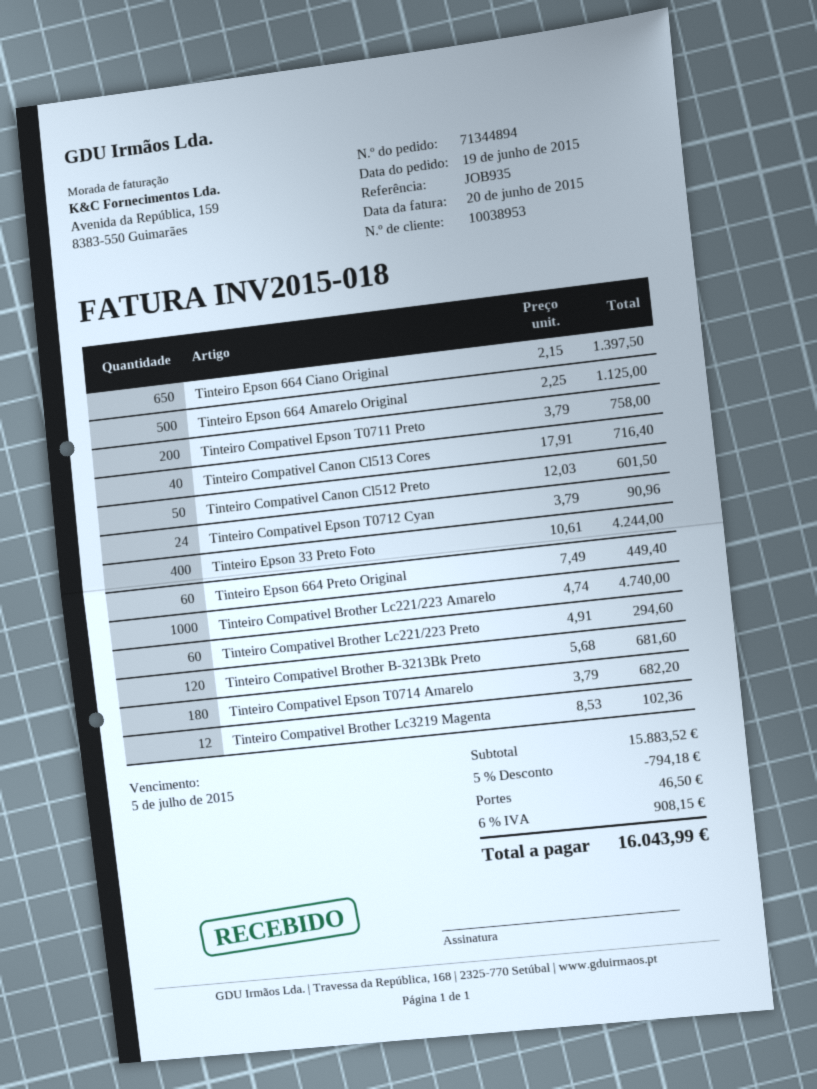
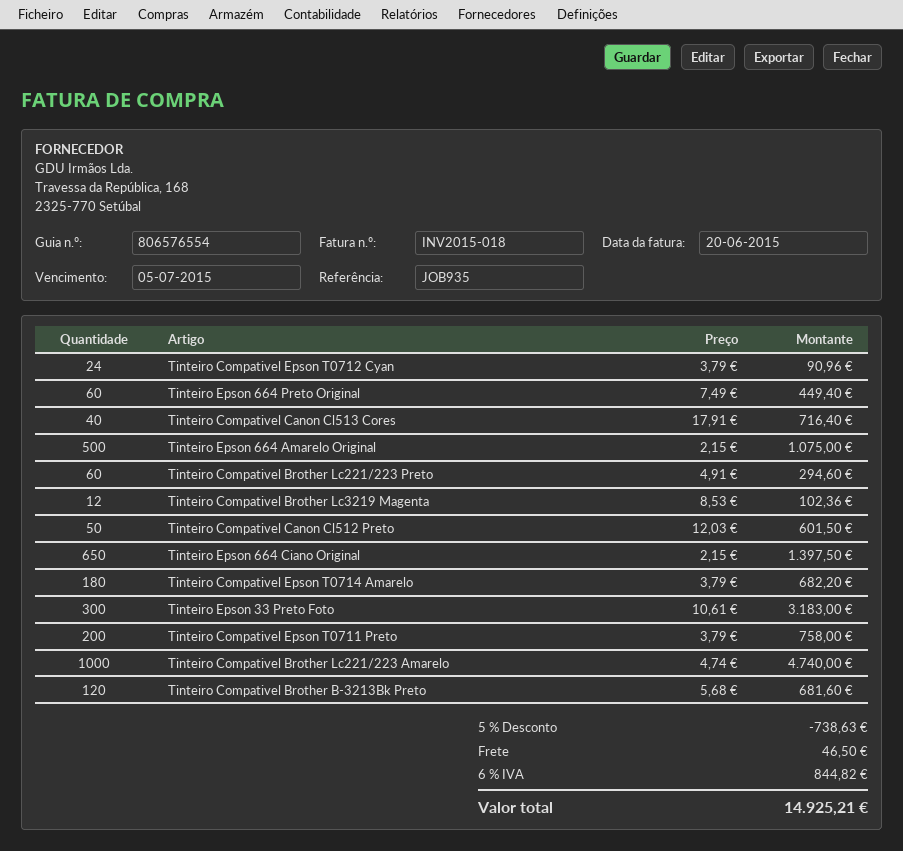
Tinteiro Epson 664 Amarelo Original: 500 x 2.25 = 1125.00 -> 500 x 2.15 = 1075.00
Tinteiro Epson 33 Preto Foto: 400 x 10.61 = 4244.00 -> 300 x 10.61 = 3183.00
discount: 5% = 794.18 -> 5% = 738.63
tax: 6% = 908.15 -> 6% = 844.82
total: 16043.99 -> 14925.21

